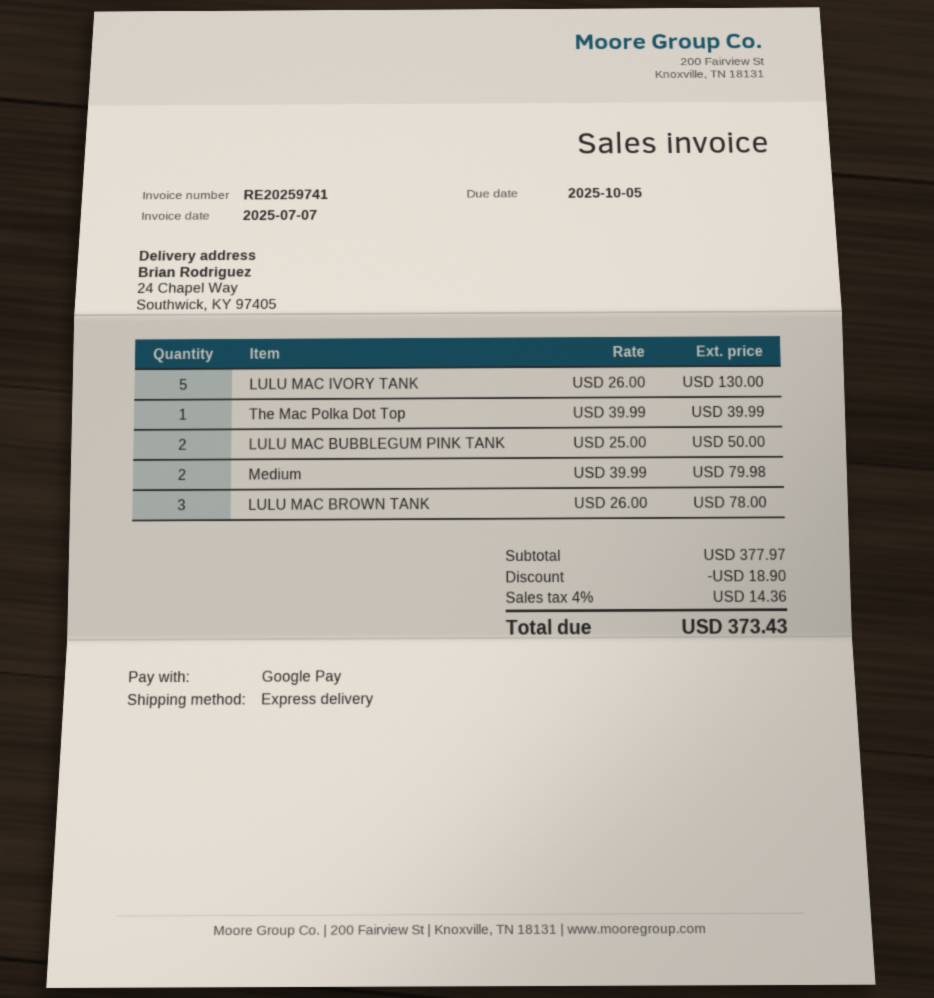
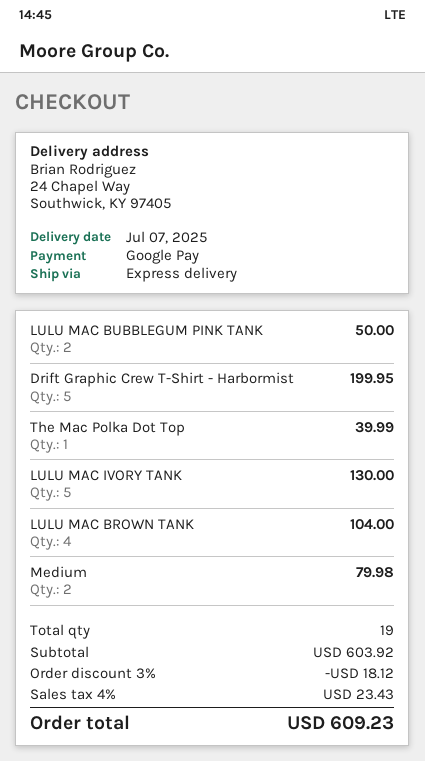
LULU MAC BROWN TANK: 3 for 78.00 -> 4 for 104.00
Drift Graphic Crew T-Shirt - Harbormist: none -> 5 for 199.95
subtotal: 377.97 -> 603.92
discount: 18.90 -> 18.12
tax: 4% = 14.36 -> 4% = 23.43
total: 373.43 -> 609.23

